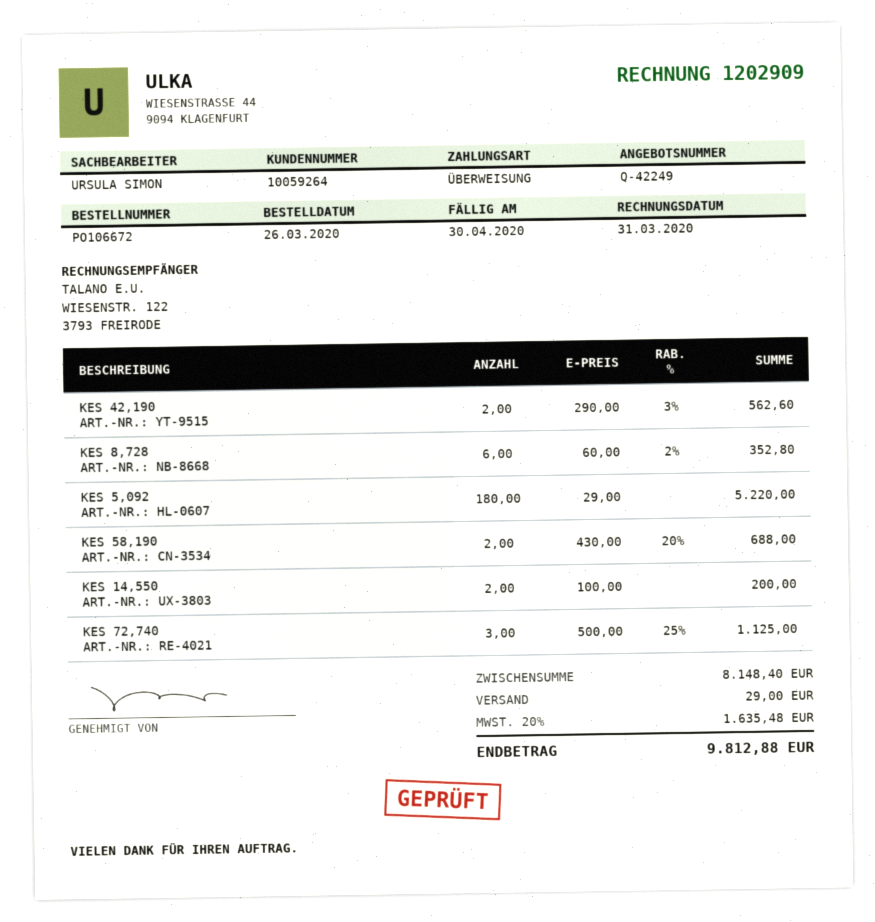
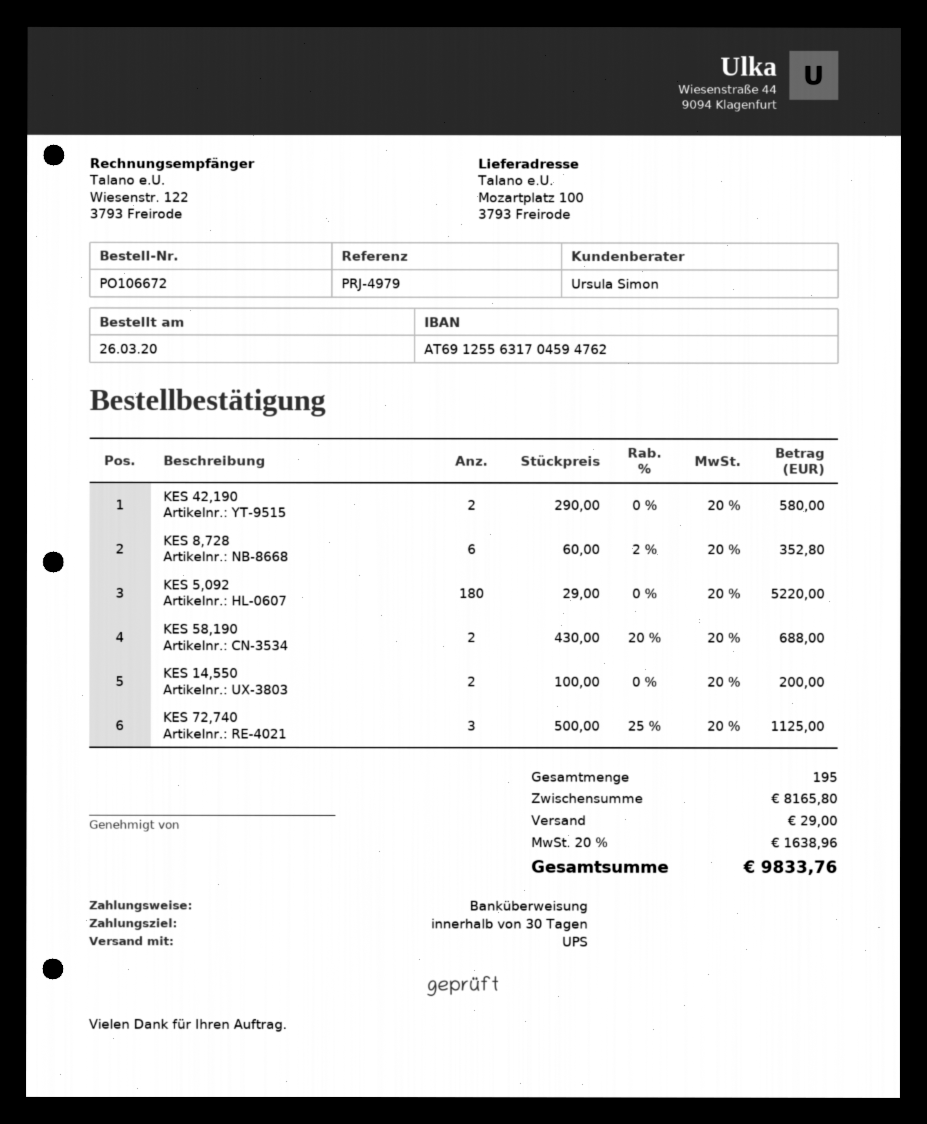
KES 42,190: 2 x 290.00 - 3% = 562.60 -> 2 x 290.00 = 580.00
subtotal: 8148.40 -> 8165.80
tax: 20% = 1635.48 -> 20% = 1638.96
total: 9812.88 -> 9833.76

